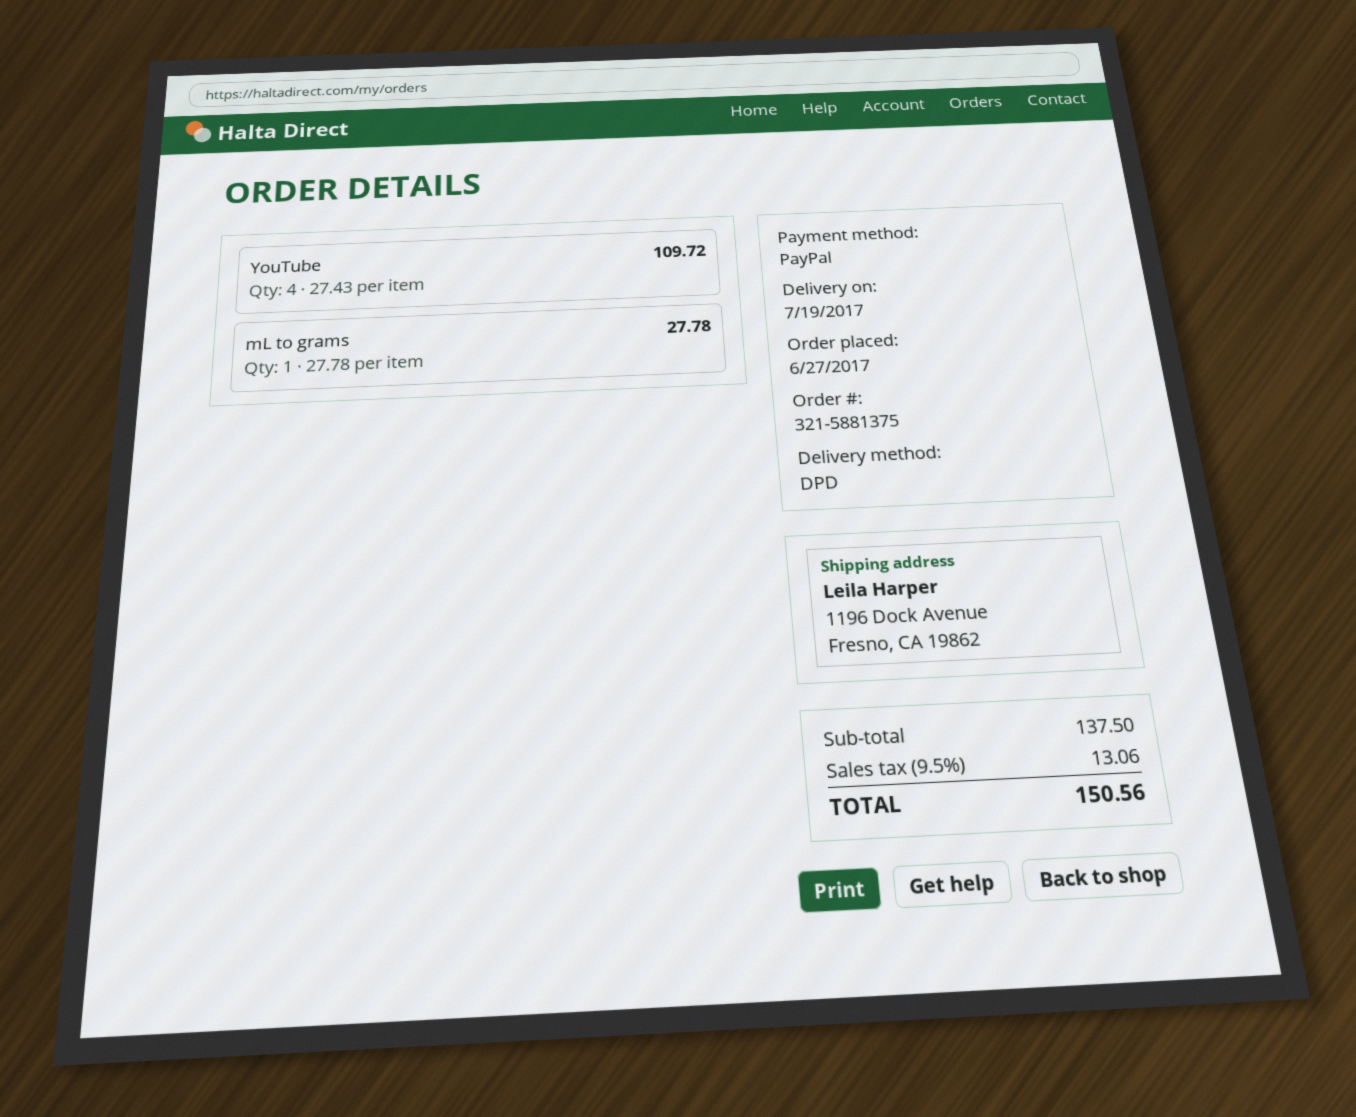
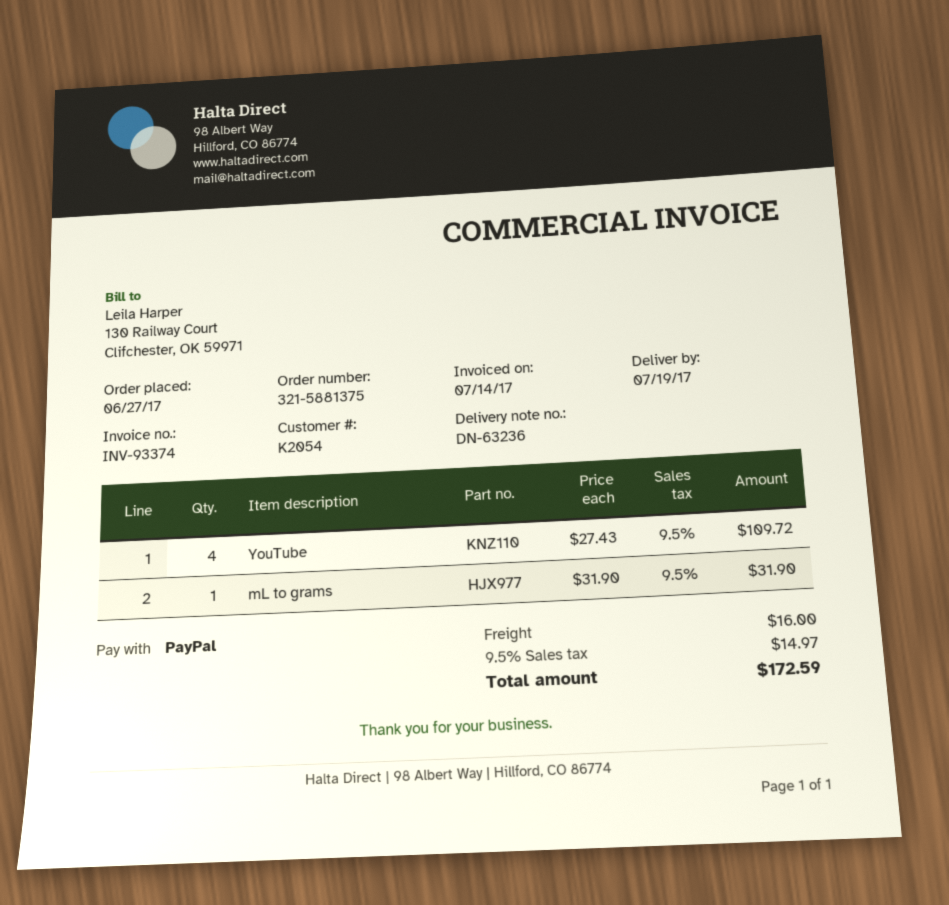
mL to grams: 1 x 27.78 = 27.78 -> 1 x 31.90 = 31.90
shipping: none -> 16.00
tax: 9.5% = 13.06 -> 9.5% = 14.97
total: 150.56 -> 172.59

